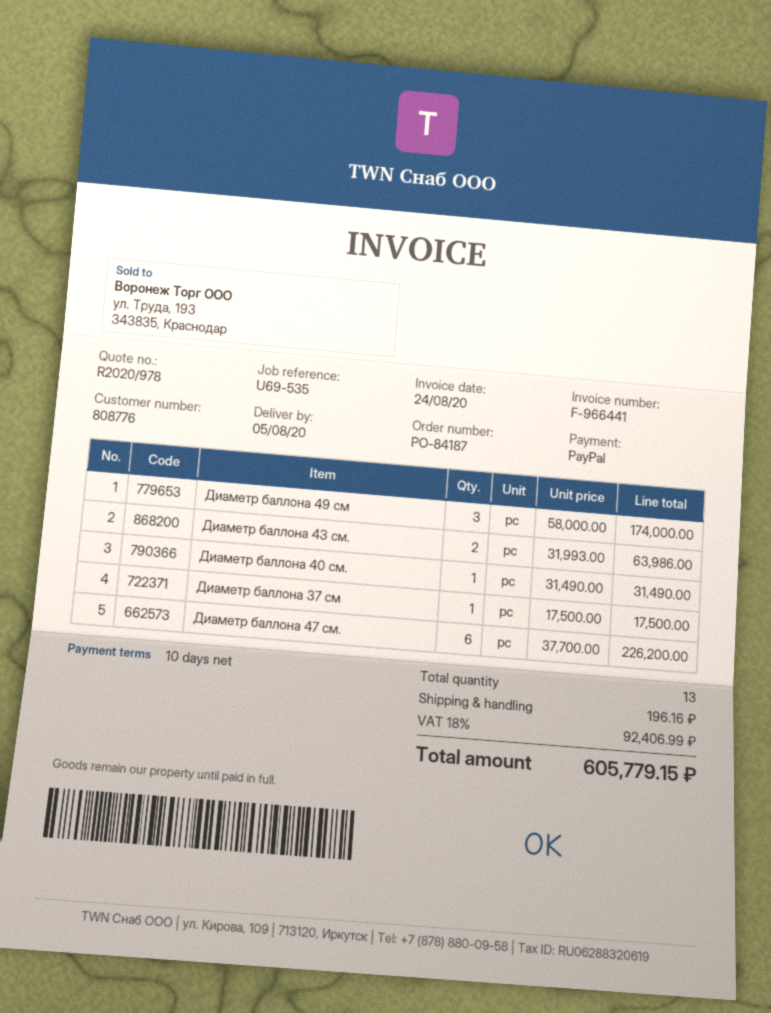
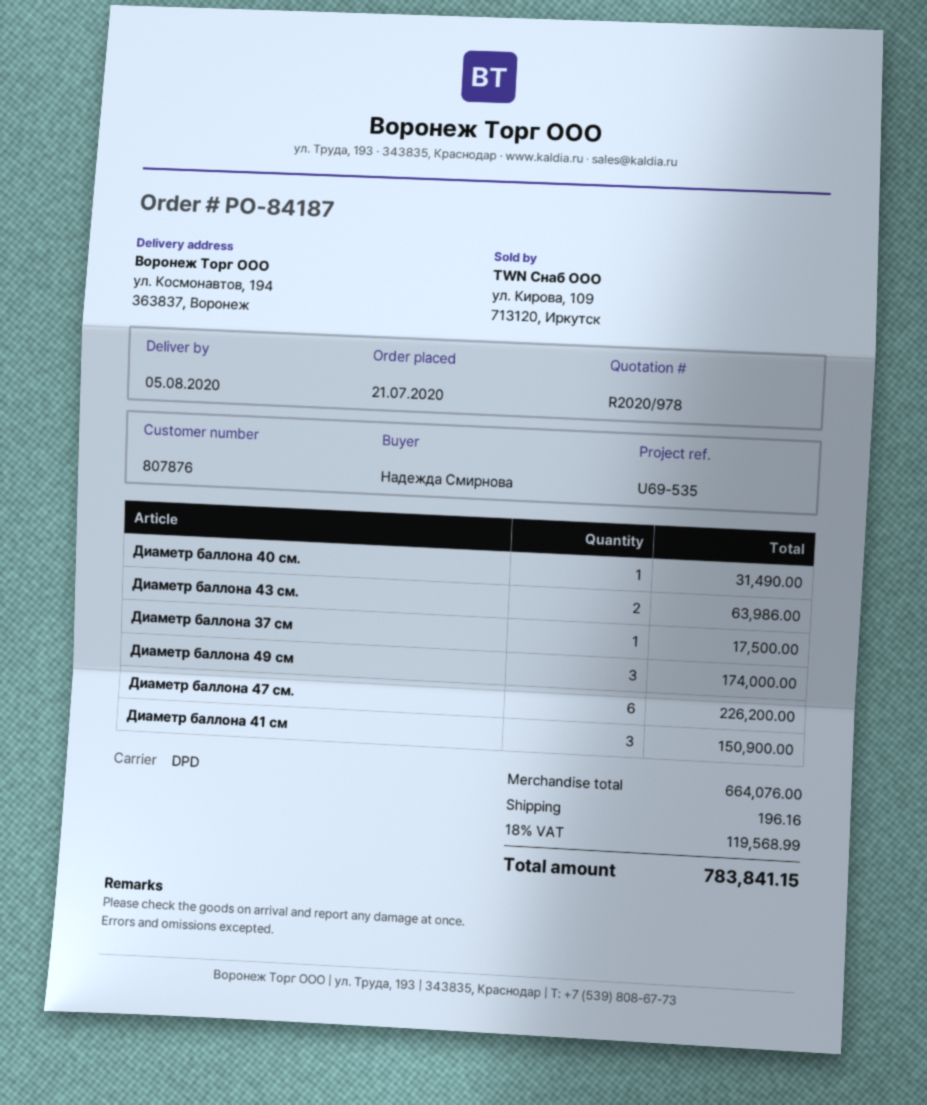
customer number: 808776 -> 807876
Диаметр баллона 41 см: none -> 3 for 150900.00
tax: 18% = 92406.99 -> 18% = 119568.99
total: 605779.15 -> 783841.15

